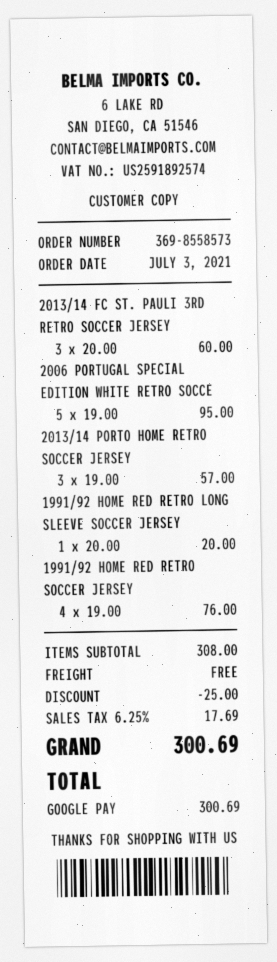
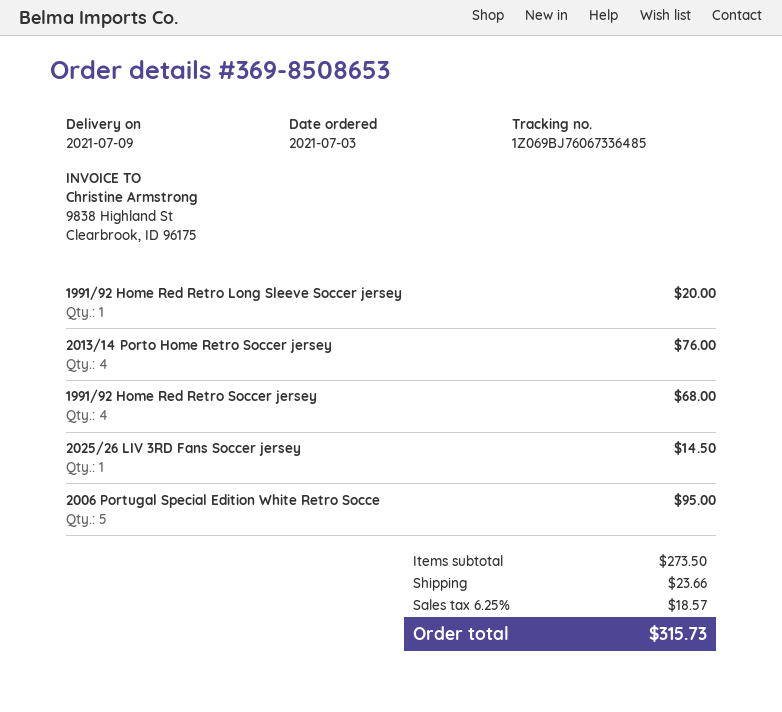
order number: 369-8558573 -> 369-8508653
2013/14 FC ST. PAULI 3RD RETRO SOCCER JERSEY: 3 for 60.00 -> none
2013/14 PORTO HOME RETRO SOCCER JERSEY: 3 for 57.00 -> 4 for 76.00
1991/92 HOME RED RETRO SOCCER JERSEY: 4 for 76.00 -> 4 for 68.00
2025/26 LIV 3RD Fans Soccer jersey: none -> 1 for 14.50
subtotal: 308.00 -> 273.50
discount: 25.00 -> none
shipping: 0.00 -> 23.66
tax: 6.25% = 17.69 -> 6.25% = 18.57
total: 300.69 -> 315.73

